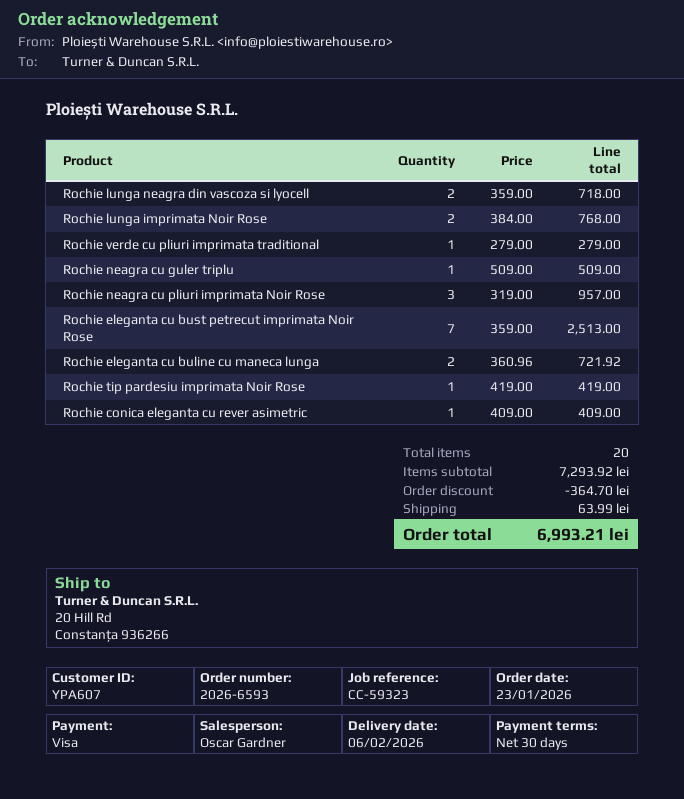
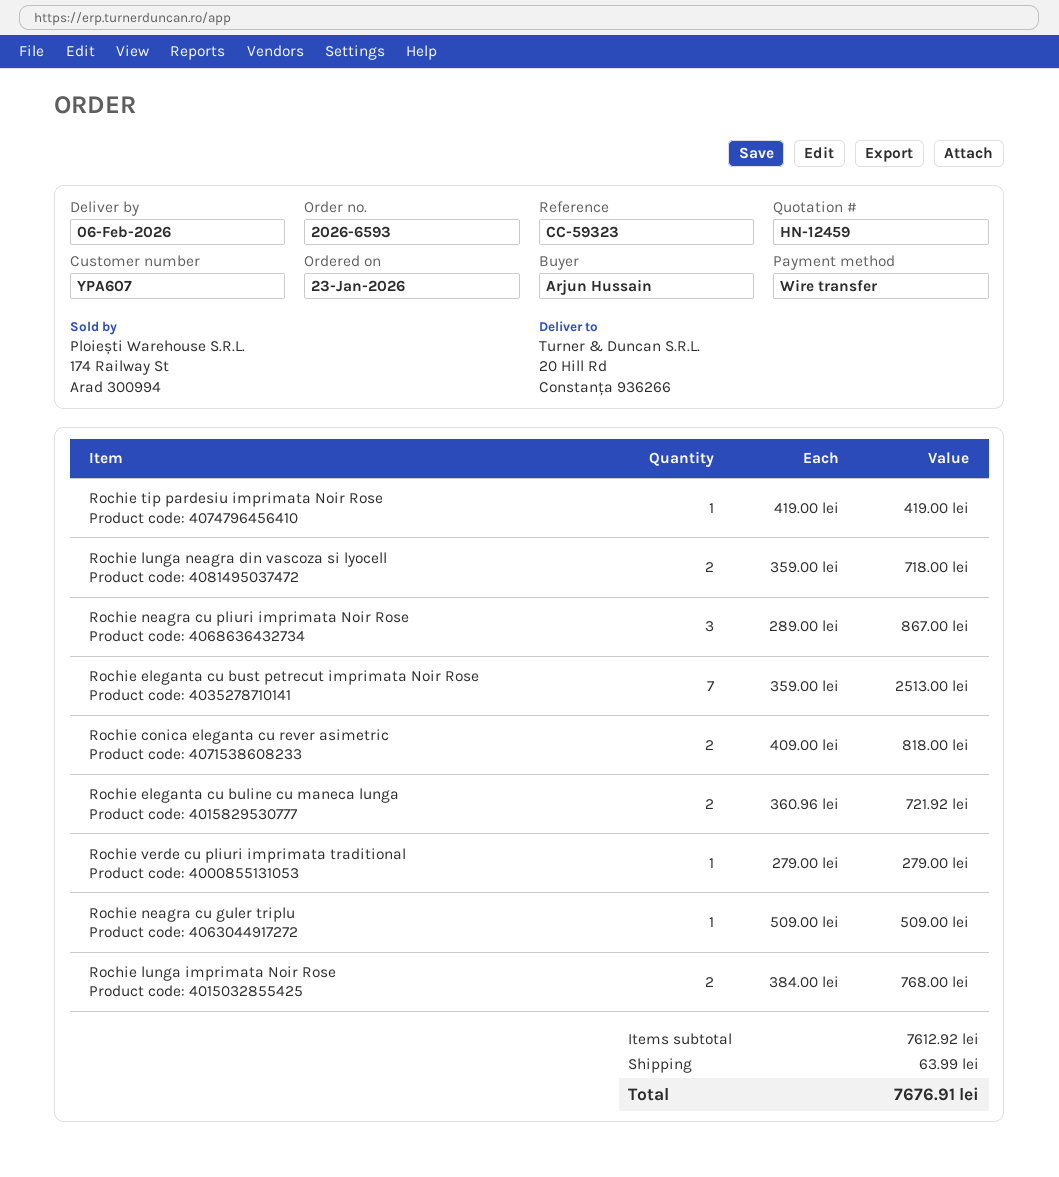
payment method: Visa -> bank transfer
Rochie neagra cu pliuri imprimata Noir Rose: 3 x 319.00 = 957.00 -> 3 x 289.00 = 867.00
Rochie conica eleganta cu rever asimetric: 1 x 409.00 = 409.00 -> 2 x 409.00 = 818.00
subtotal: 7293.92 -> 7612.92
discount: 364.70 -> none
total: 6993.21 -> 7676.91

